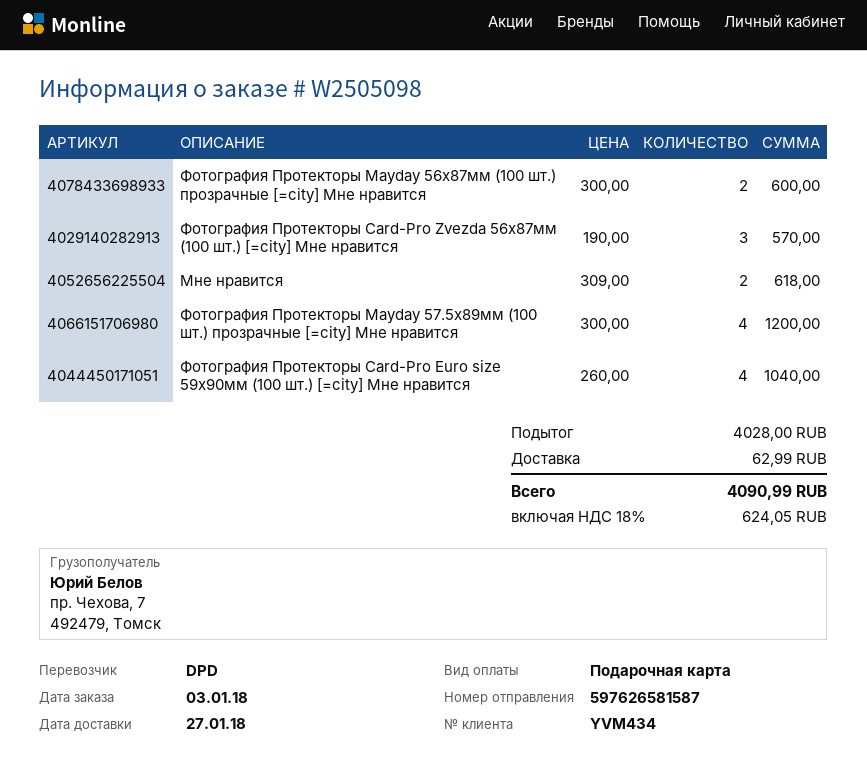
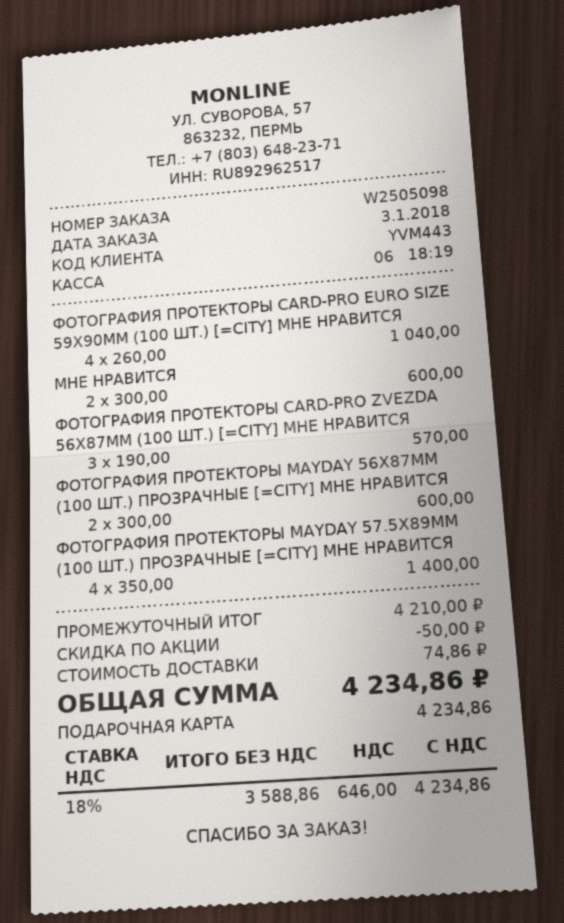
customer number: YVM434 -> YVM443
Мне нравится: 2 x 309.00 = 618.00 -> 2 x 300.00 = 600.00
Фотография Протекторы Mayday 57.5х89мм (100 шт.) прозрачные [=city] Мне нравится: 4 x 300.00 = 1200.00 -> 4 x 350.00 = 1400.00
subtotal: 4028.00 -> 4210.00
discount: none -> 50.00
shipping: 62.99 -> 74.86
tax: 18% = 624.05 -> 18% = 646.00
total: 4090.99 -> 4234.86

